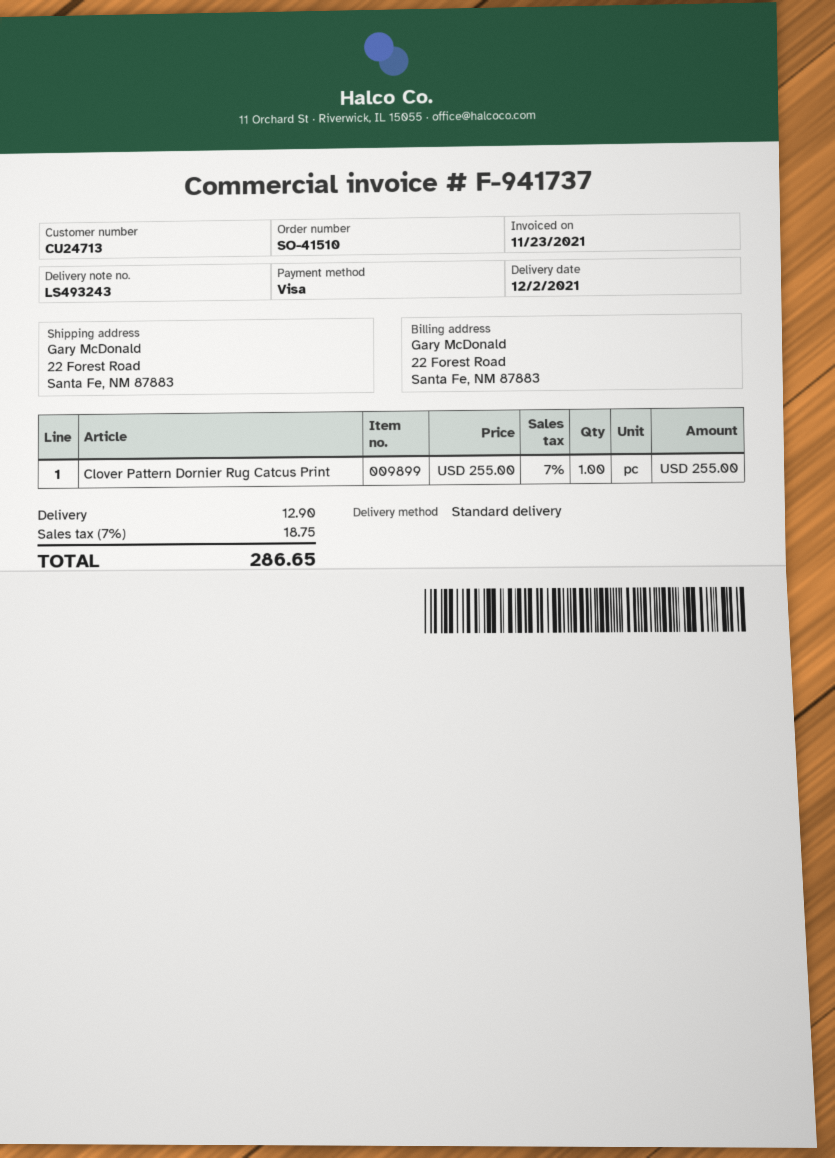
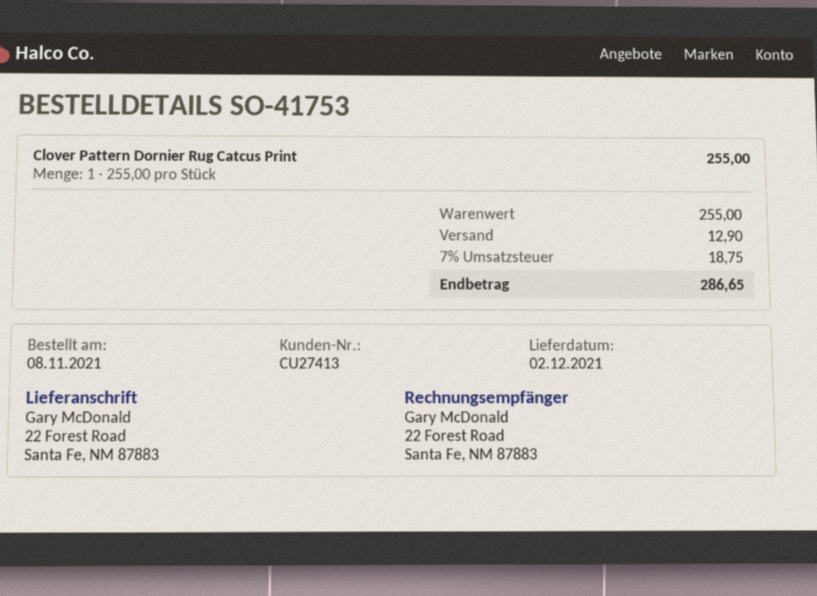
order number: SO-41510 -> SO-41753
customer number: CU24713 -> CU27413

